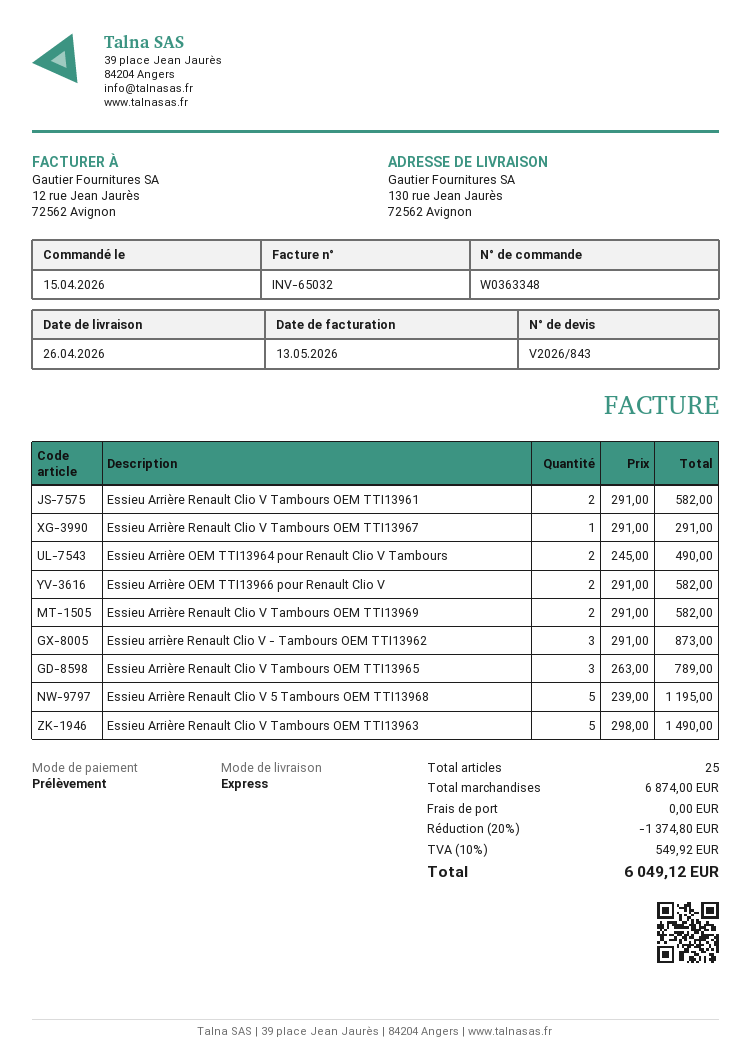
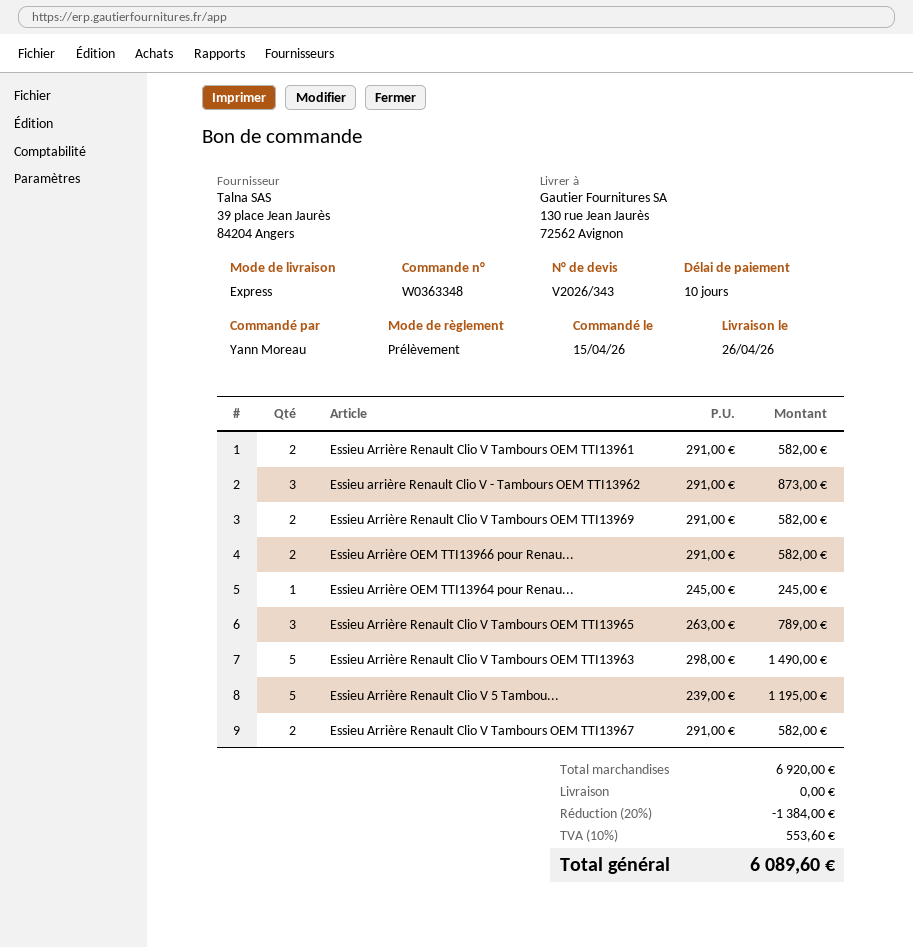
quote number: V2026/843 -> V2026/343
Essieu Arrière Renault Clio V Tambours OEM TTI13967: 1 x 291.00 = 291.00 -> 2 x 291.00 = 582.00
Essieu Arrière OEM TTI13964 pour Renault Clio V Tambours: 2 x 245.00 = 490.00 -> 1 x 245.00 = 245.00
subtotal: 6874.00 -> 6920.00
discount: 20% = 1374.80 -> 20% = 1384.00
tax: 10% = 549.92 -> 10% = 553.60
total: 6049.12 -> 6089.60

